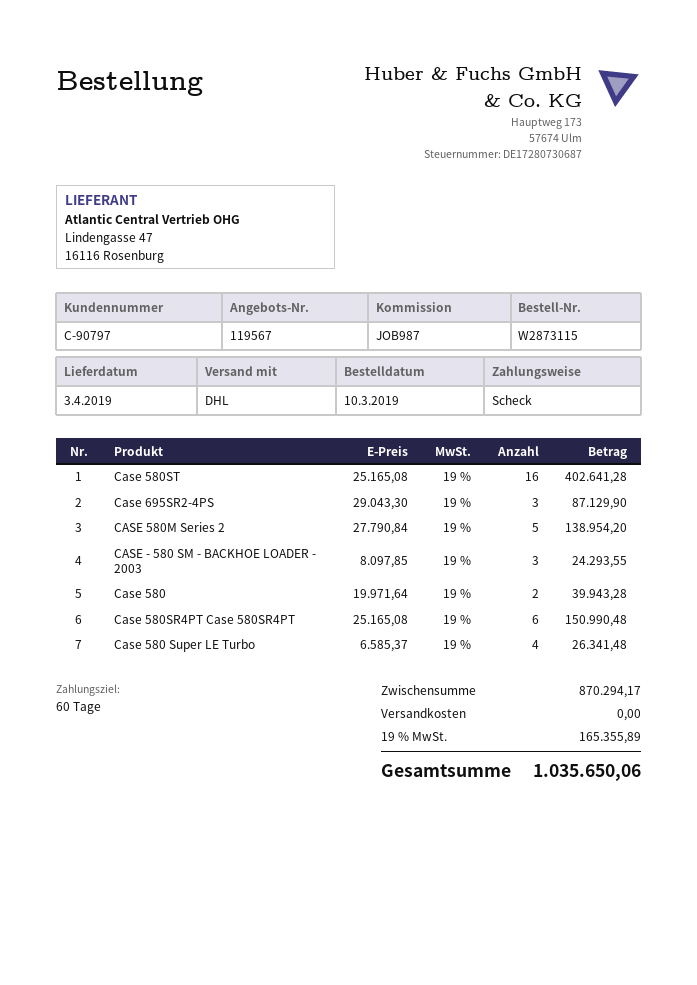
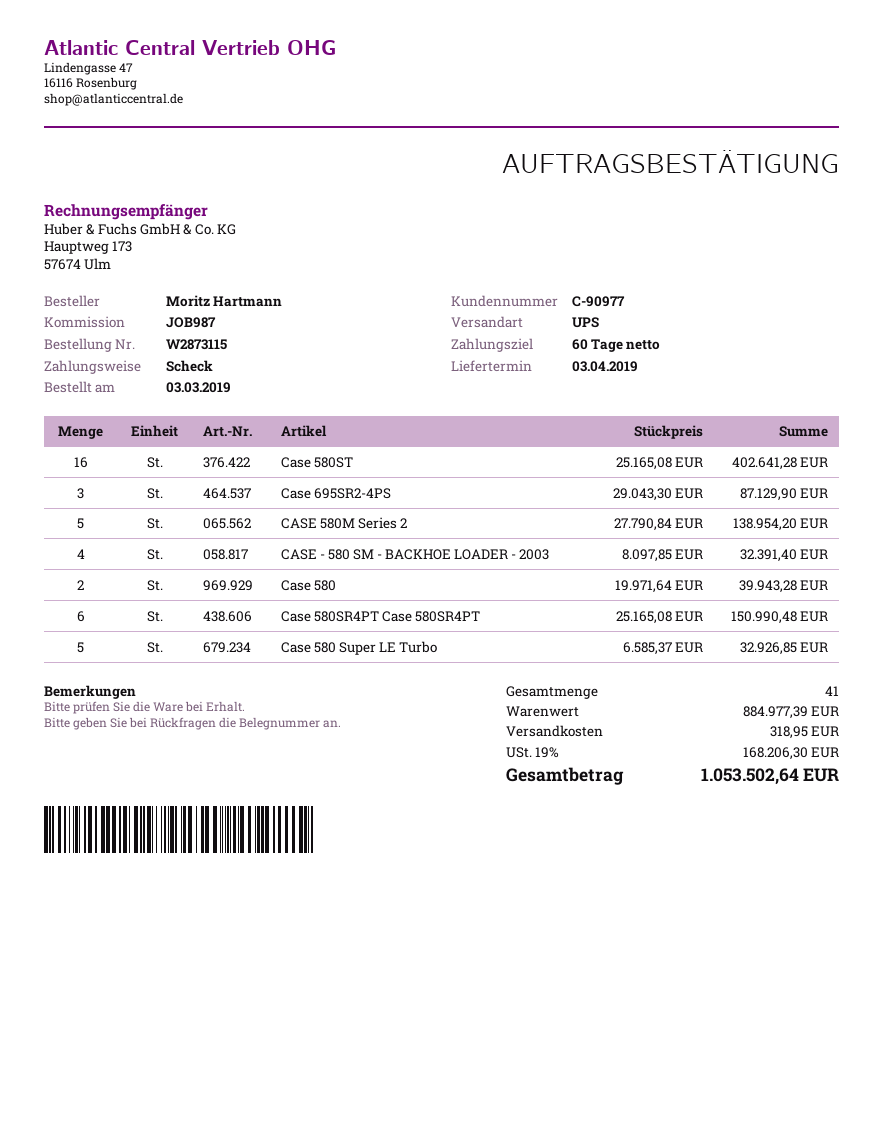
order date: 2019-03-10 -> 2019-03-03
customer number: C-90797 -> C-90977
shipping method: DHL -> UPS
CASE - 580 SM - BACKHOE LOADER - 2003: 3 x 8097.85 = 24293.55 -> 4 x 8097.85 = 32391.40
Case 580 Super LE Turbo: 4 x 6585.37 = 26341.48 -> 5 x 6585.37 = 32926.85
subtotal: 870294.17 -> 884977.39
shipping: 0.00 -> 318.95
tax: 19% = 165355.89 -> 19% = 168206.30
total: 1035650.06 -> 1053502.64

